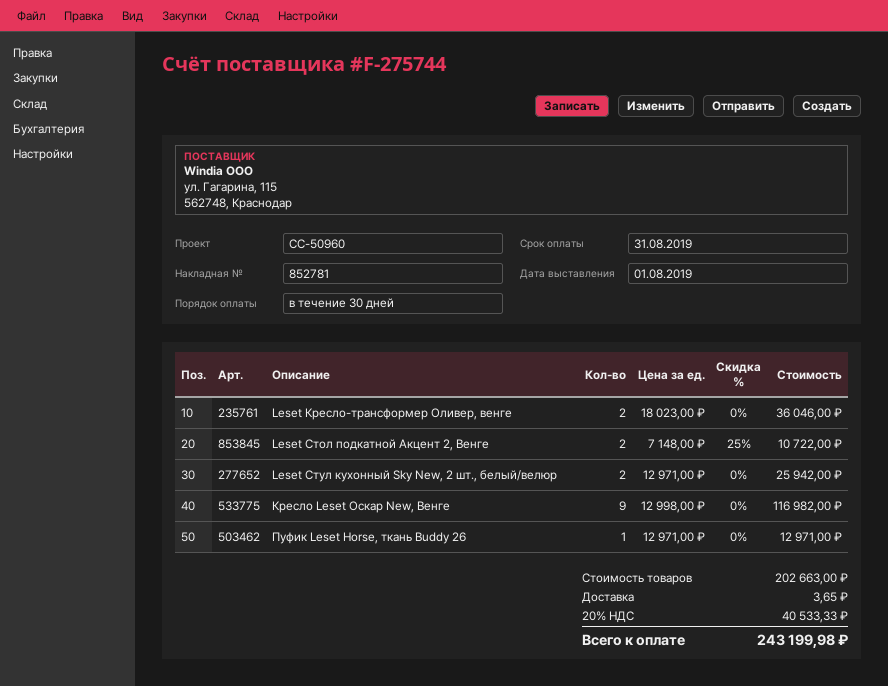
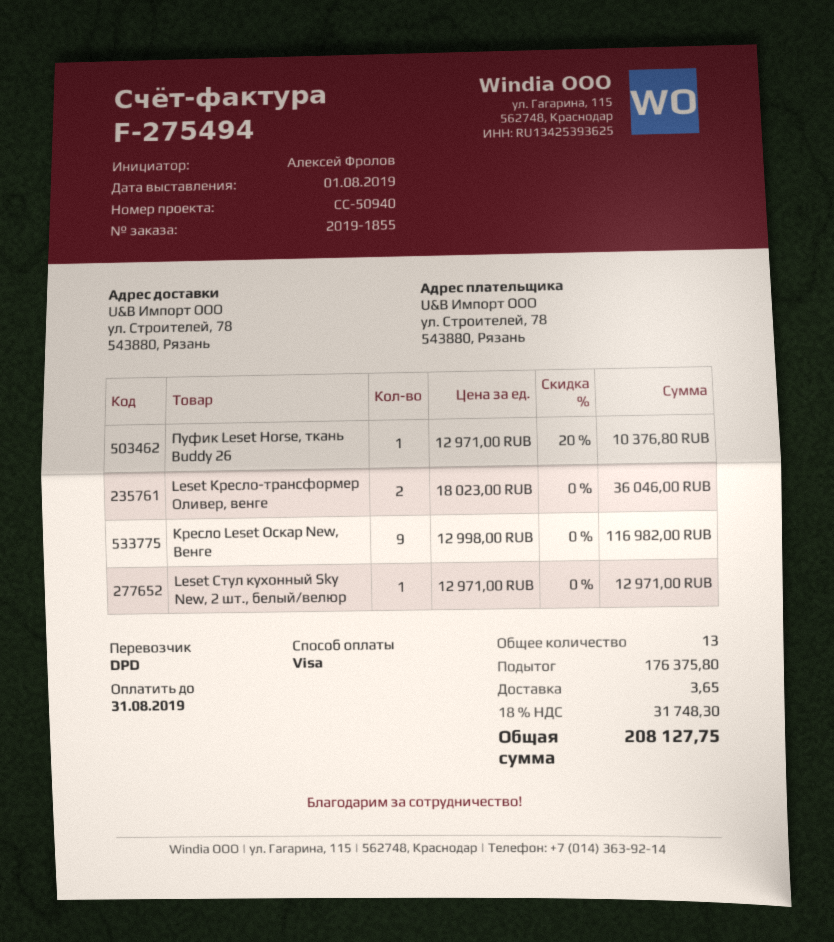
invoice number: F-275744 -> F-275494
reference: CC-50960 -> CC-50940
Leset Стол подкатной Акцент 2, Венге: 2 x 7148.00 - 25% = 10722.00 -> none
Leset Стул кухонный Sky New, 2 шт., белый/велюр: 2 x 12971.00 = 25942.00 -> 1 x 12971.00 = 12971.00
Пуфик Leset Horse, ткань Buddy 26: 1 x 12971.00 = 12971.00 -> 1 x 12971.00 - 20% = 10376.80
subtotal: 202663.00 -> 176375.80
tax: 20% = 40533.33 -> 18% = 31748.30
total: 243199.98 -> 208127.75

